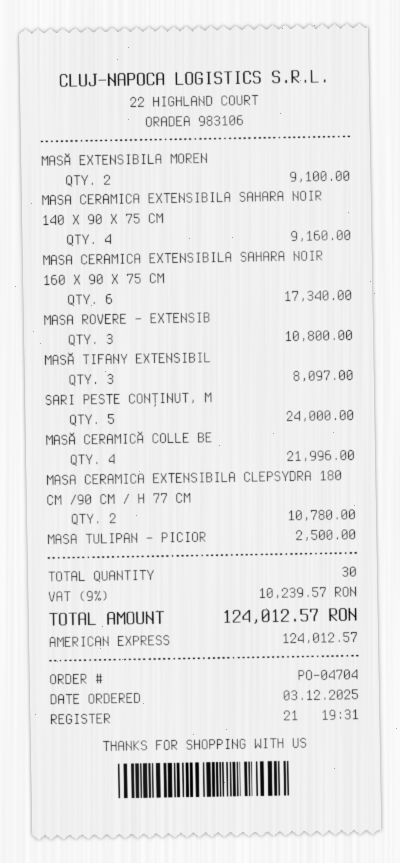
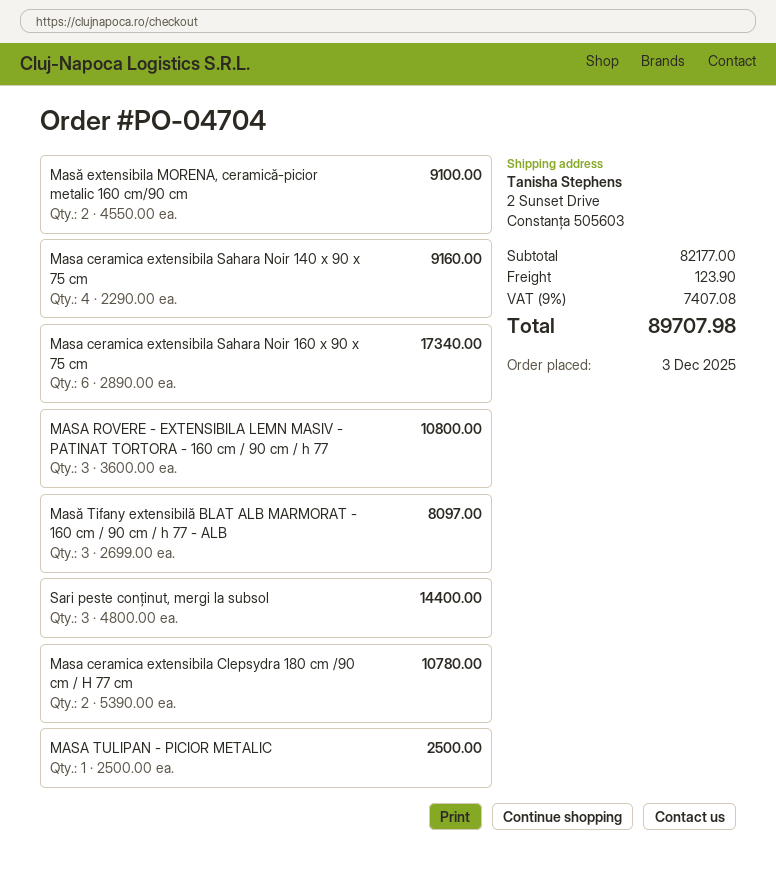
SARI PESTE CONȚINUT, M: 5 for 24000.00 -> 3 for 14400.00
MASĂ CERAMICĂ COLLE BE: 4 for 21996.00 -> none
shipping: none -> 123.90
tax: 9% = 10239.57 -> 9% = 7407.08
total: 124012.57 -> 89707.98

